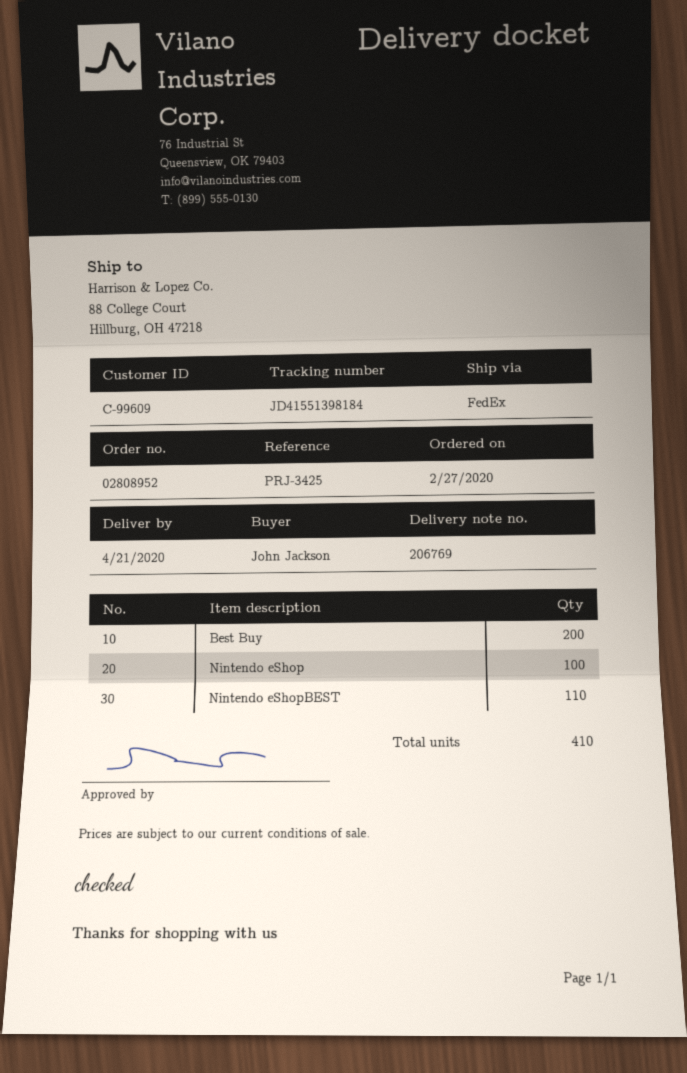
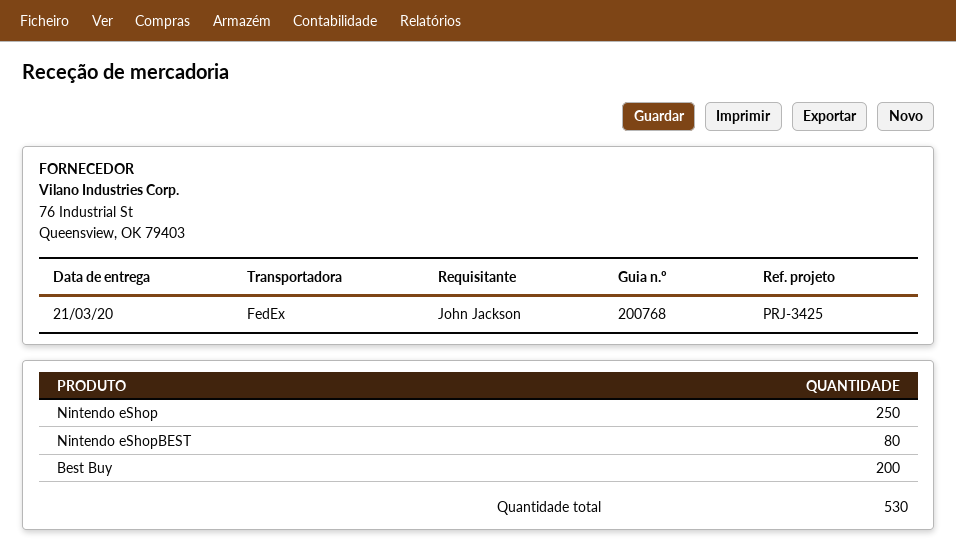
delivery note number: 206769 -> 200768
delivery date: 2020-04-21 -> 2020-03-21
Nintendo eShop: 100 -> 250
Nintendo eShopBEST: 110 -> 80
total quantity: 410 -> 530

